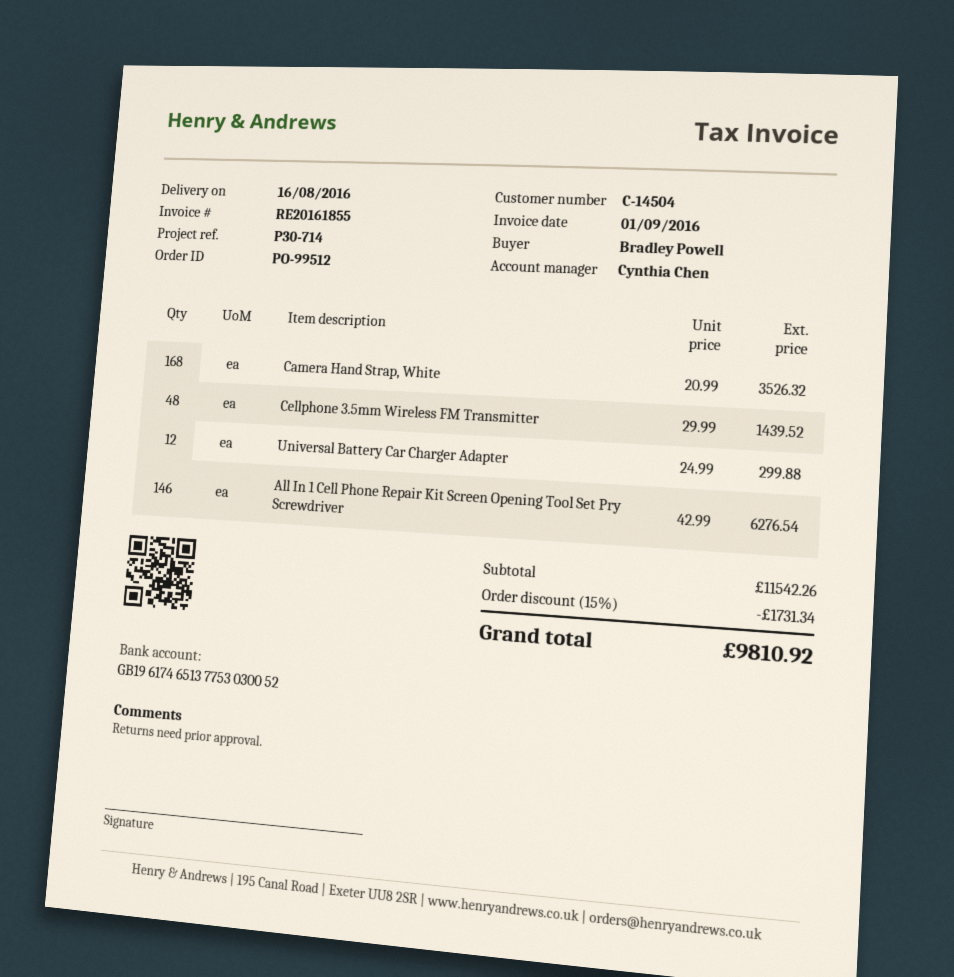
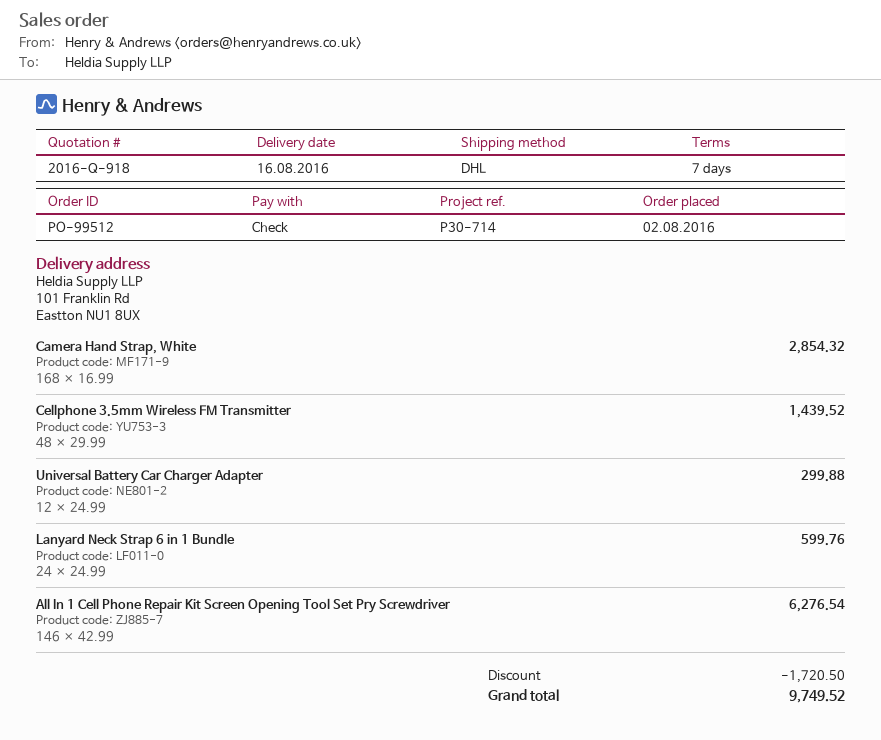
Camera Hand Strap, White: 168 x 20.99 = 3526.32 -> 168 x 16.99 = 2854.32
Lanyard Neck Strap 6 in 1 Bundle: none -> 24 x 24.99 = 599.76
discount: 1731.34 -> 1720.50
total: 9810.92 -> 9749.52

